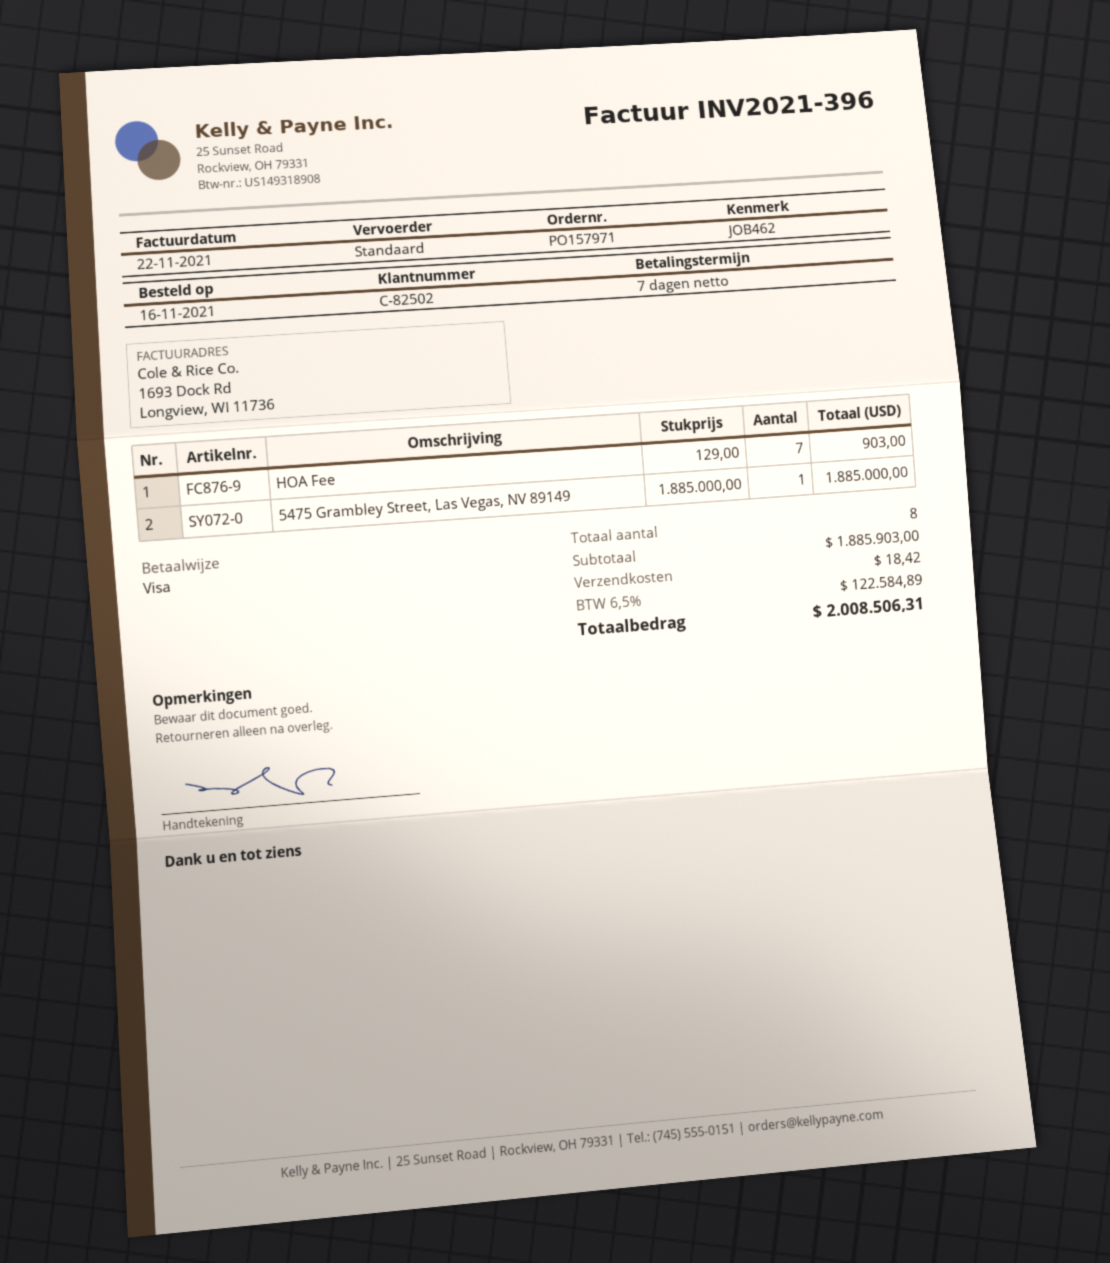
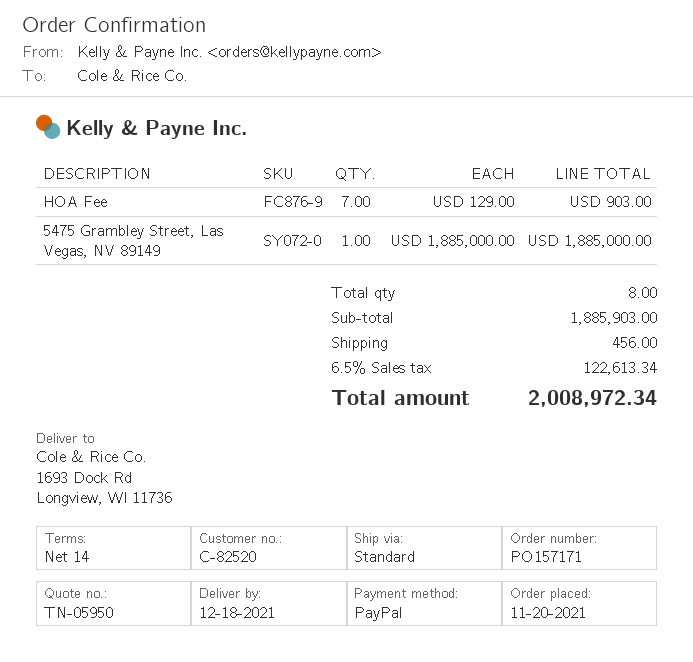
order number: PO157971 -> PO157171
order date: 2021-11-16 -> 2021-11-20
payment terms: 7 days -> 14 days
customer number: C-82502 -> C-82520
payment method: Visa -> PayPal
shipping: 18.42 -> 456.00
tax: 6.5% = 122584.89 -> 6.5% = 122613.34
total: 2008506.31 -> 2008972.34

